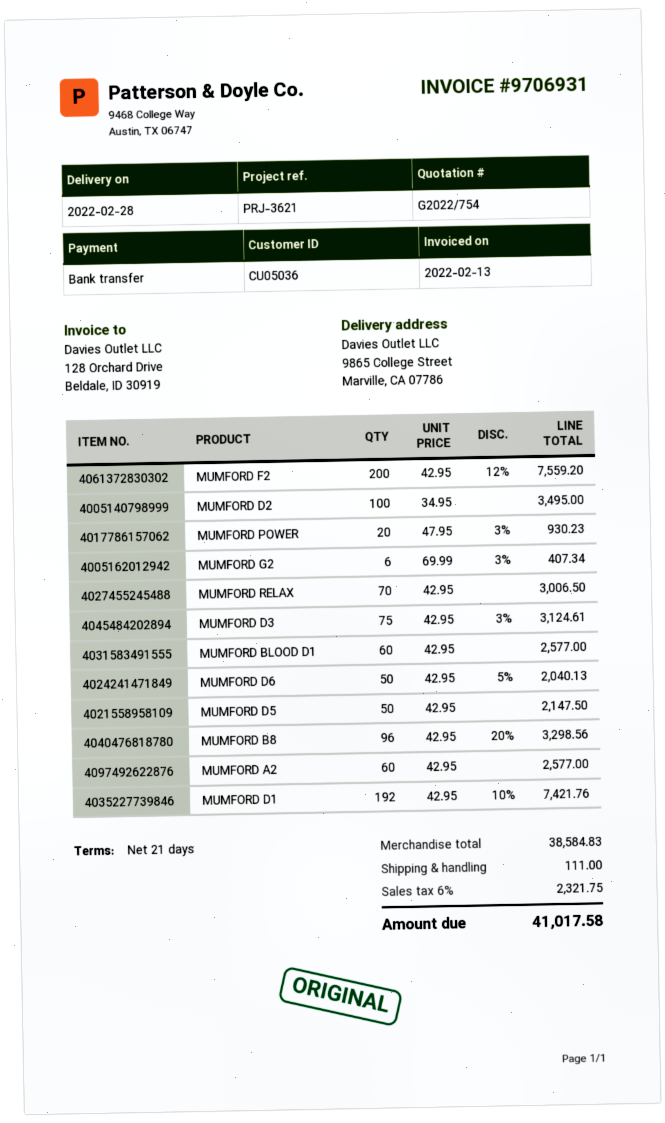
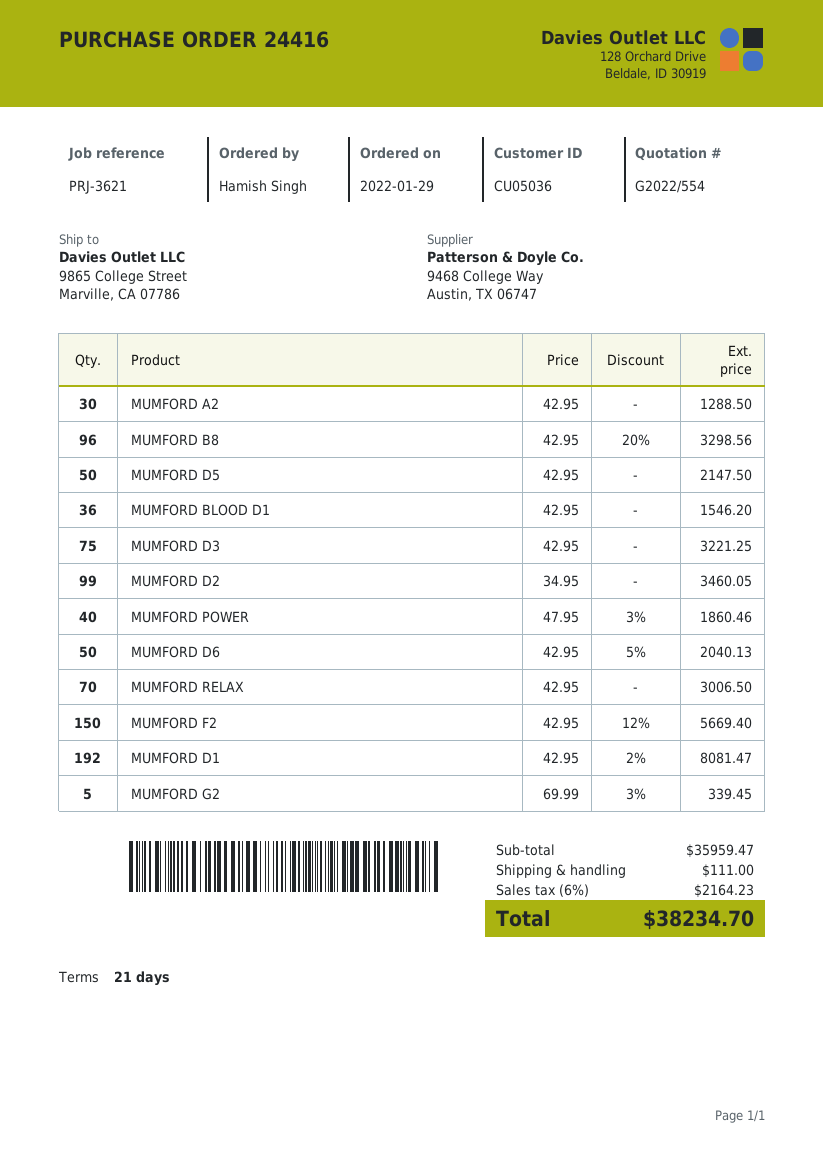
quote number: G2022/754 -> G2022/554
MUMFORD F2: 200 x 42.95 - 12% = 7559.20 -> 150 x 42.95 - 12% = 5669.40
MUMFORD D2: 100 x 34.95 = 3495.00 -> 99 x 34.95 = 3460.05
MUMFORD POWER: 20 x 47.95 - 3% = 930.23 -> 40 x 47.95 - 3% = 1860.46
MUMFORD G2: 6 x 69.99 - 3% = 407.34 -> 5 x 69.99 - 3% = 339.45
MUMFORD D3: 75 x 42.95 - 3% = 3124.61 -> 75 x 42.95 = 3221.25
MUMFORD BLOOD D1: 60 x 42.95 = 2577.00 -> 36 x 42.95 = 1546.20
MUMFORD A2: 60 x 42.95 = 2577.00 -> 30 x 42.95 = 1288.50
MUMFORD D1: 192 x 42.95 - 10% = 7421.76 -> 192 x 42.95 - 2% = 8081.47
subtotal: 38584.83 -> 35959.47
tax: 6% = 2321.75 -> 6% = 2164.23
total: 41017.58 -> 38234.70

